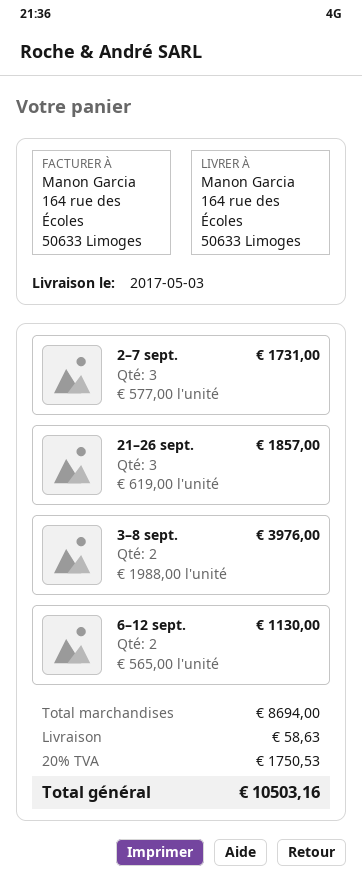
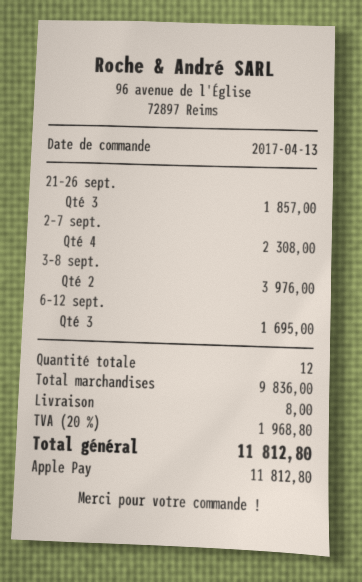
2–7 sept.: 3 for 1731.00 -> 4 for 2308.00
6–12 sept.: 2 for 1130.00 -> 3 for 1695.00
subtotal: 8694.00 -> 9836.00
shipping: 58.63 -> 8.00
tax: 20% = 1750.53 -> 20% = 1968.80
total: 10503.16 -> 11812.80

